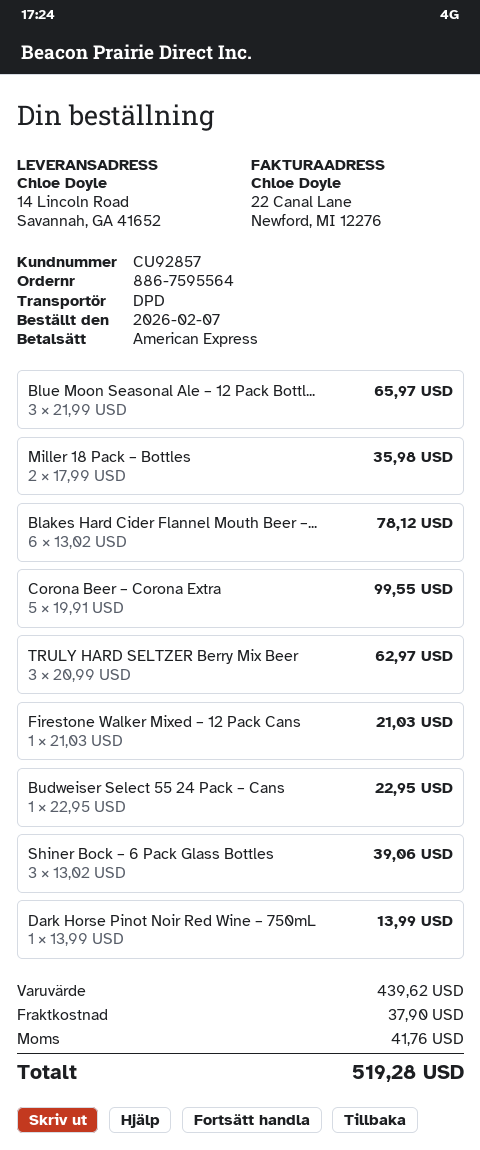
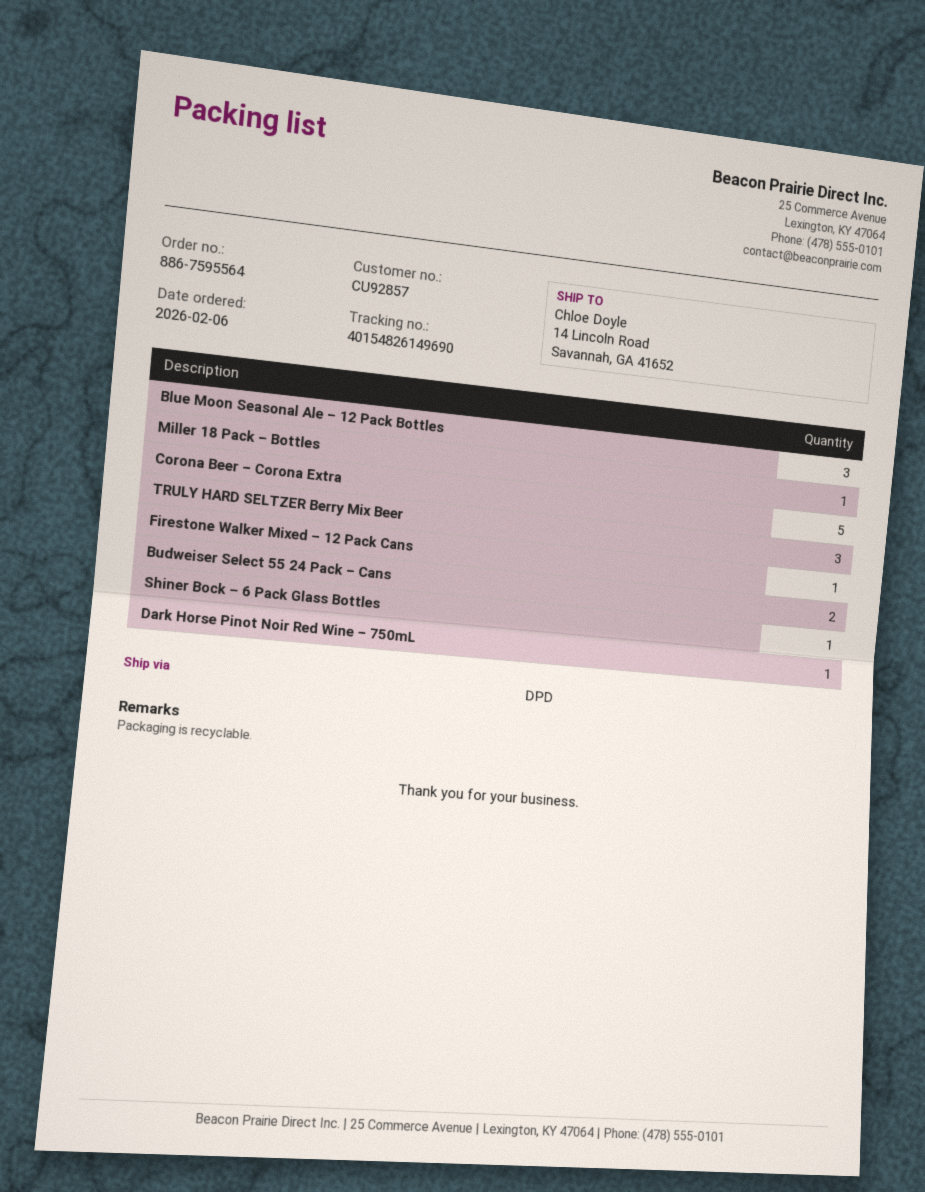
order date: 2026-02-07 -> 2026-02-06
Miller 18 Pack – Bottles: 2 -> 1
Blakes Hard Cider Flannel Mouth Beer –...: 6 -> none
Budweiser Select 55 24 Pack – Cans: 1 -> 2
Shiner Bock – 6 Pack Glass Bottles: 3 -> 1

